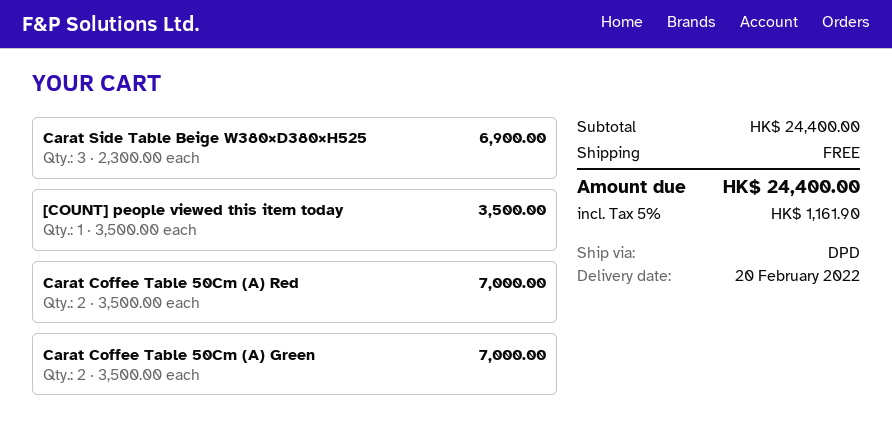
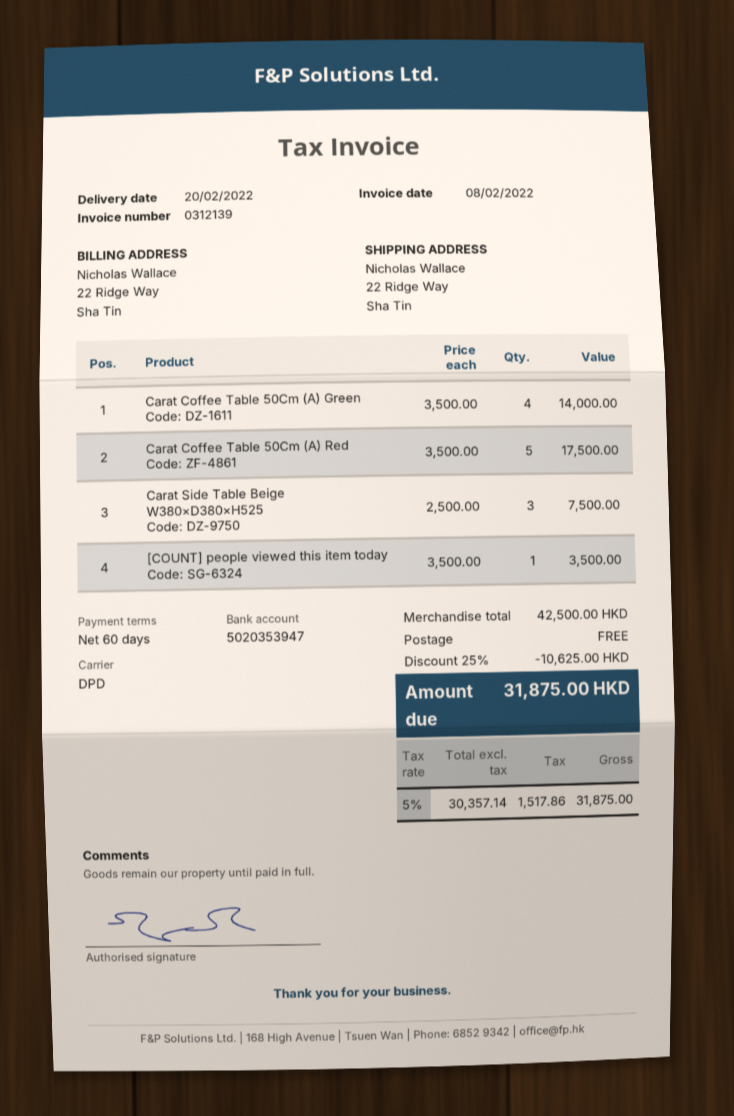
Carat Side Table Beige W380×D380×H525: 3 x 2300.00 = 6900.00 -> 3 x 2500.00 = 7500.00
Carat Coffee Table 50Cm (A) Red: 2 x 3500.00 = 7000.00 -> 5 x 3500.00 = 17500.00
Carat Coffee Table 50Cm (A) Green: 2 x 3500.00 = 7000.00 -> 4 x 3500.00 = 14000.00
subtotal: 24400.00 -> 42500.00
discount: none -> 25% = 10625.00
tax: 5% = 1161.90 -> 5% = 1517.86
total: 24400.00 -> 31875.00

